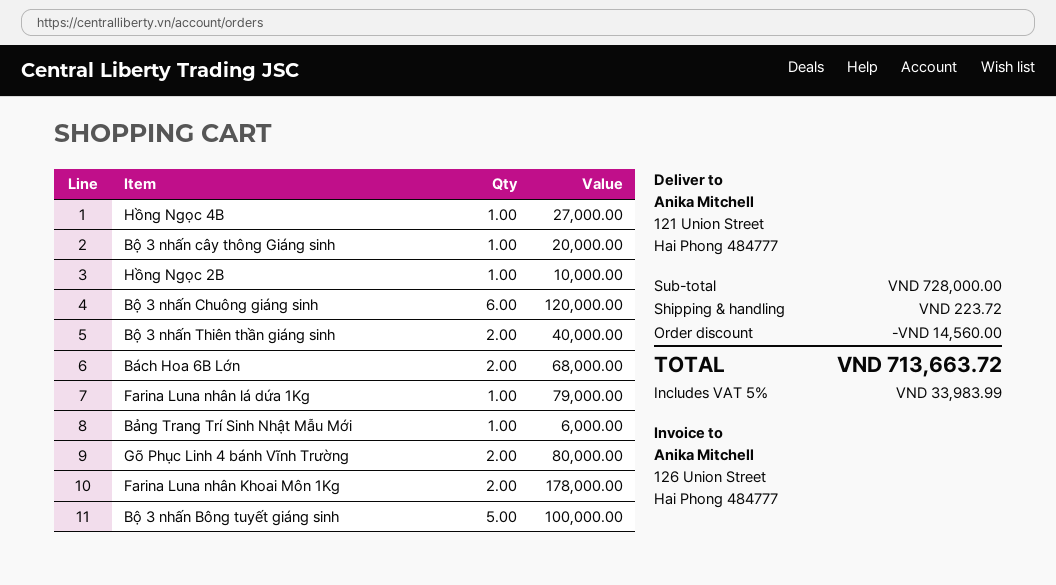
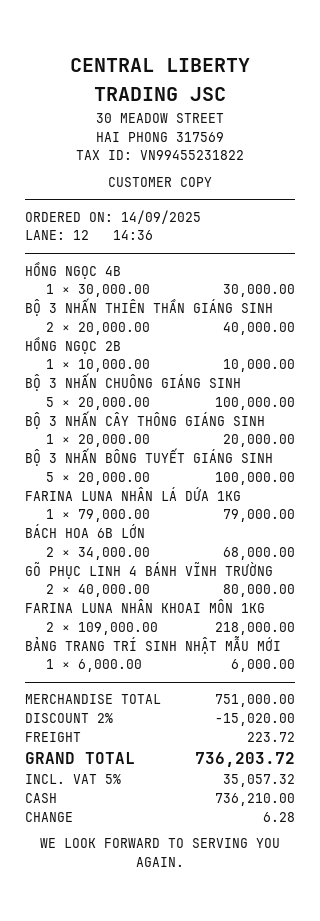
Hồng Ngọc 4B: 1 for 27000.00 -> 1 for 30000.00
Bộ 3 nhấn Chuông giáng sinh: 6 for 120000.00 -> 5 for 100000.00
Farina Luna nhân Khoai Môn 1Kg: 2 for 178000.00 -> 2 for 218000.00
subtotal: 728000.00 -> 751000.00
discount: 14560.00 -> 15020.00
tax: 5% = 33983.99 -> 5% = 35057.32
total: 713663.72 -> 736203.72

